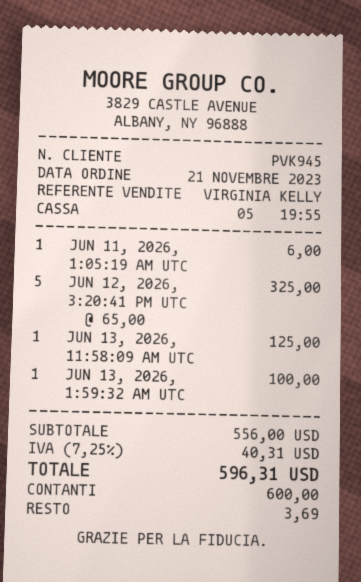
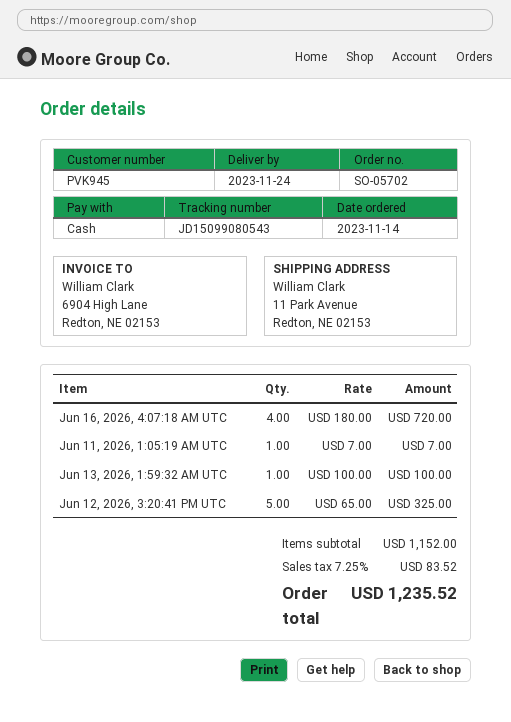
order date: 2023-11-21 -> 2023-11-14
JUN 11, 2026, 1:05:19 AM UTC: 1 x 6.00 = 6.00 -> 1 x 7.00 = 7.00
JUN 13, 2026, 11:58:09 AM UTC: 1 x 125.00 = 125.00 -> none
Jun 16, 2026, 4:07:18 AM UTC: none -> 4 x 180.00 = 720.00
subtotal: 556.00 -> 1152.00
tax: 7.25% = 40.31 -> 7.25% = 83.52
total: 596.31 -> 1235.52

